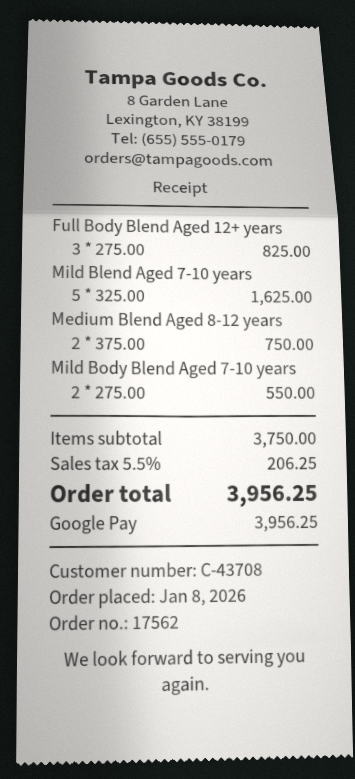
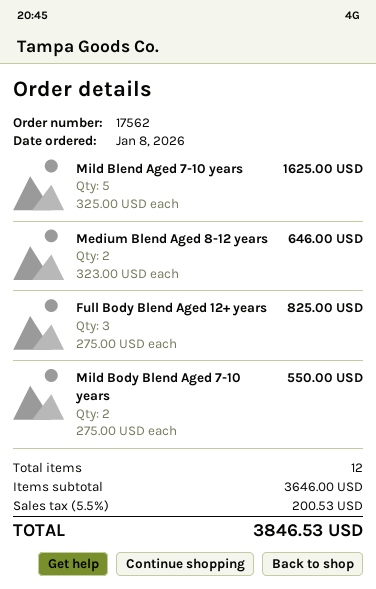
Medium Blend Aged 8-12 years: 2 x 375.00 = 750.00 -> 2 x 323.00 = 646.00
subtotal: 3750.00 -> 3646.00
tax: 5.5% = 206.25 -> 5.5% = 200.53
total: 3956.25 -> 3846.53

